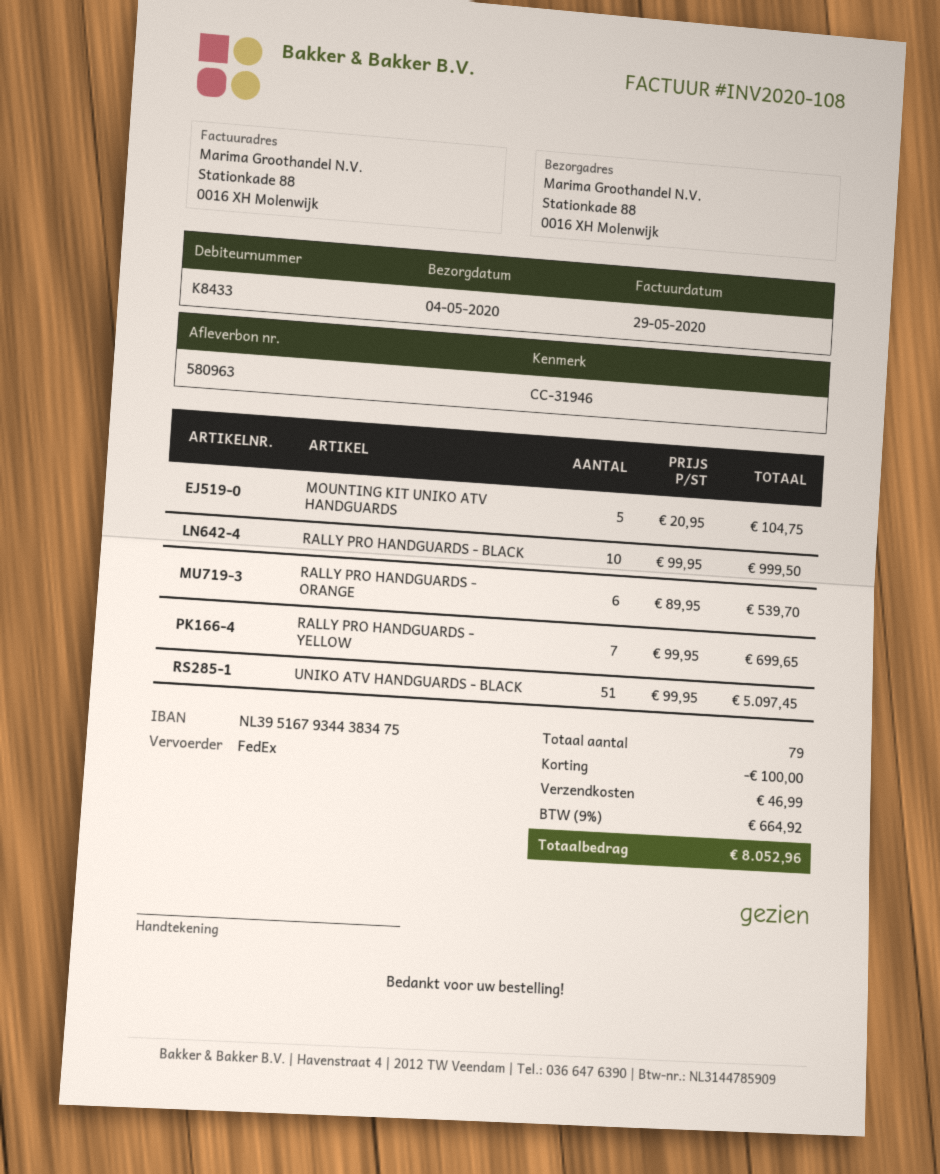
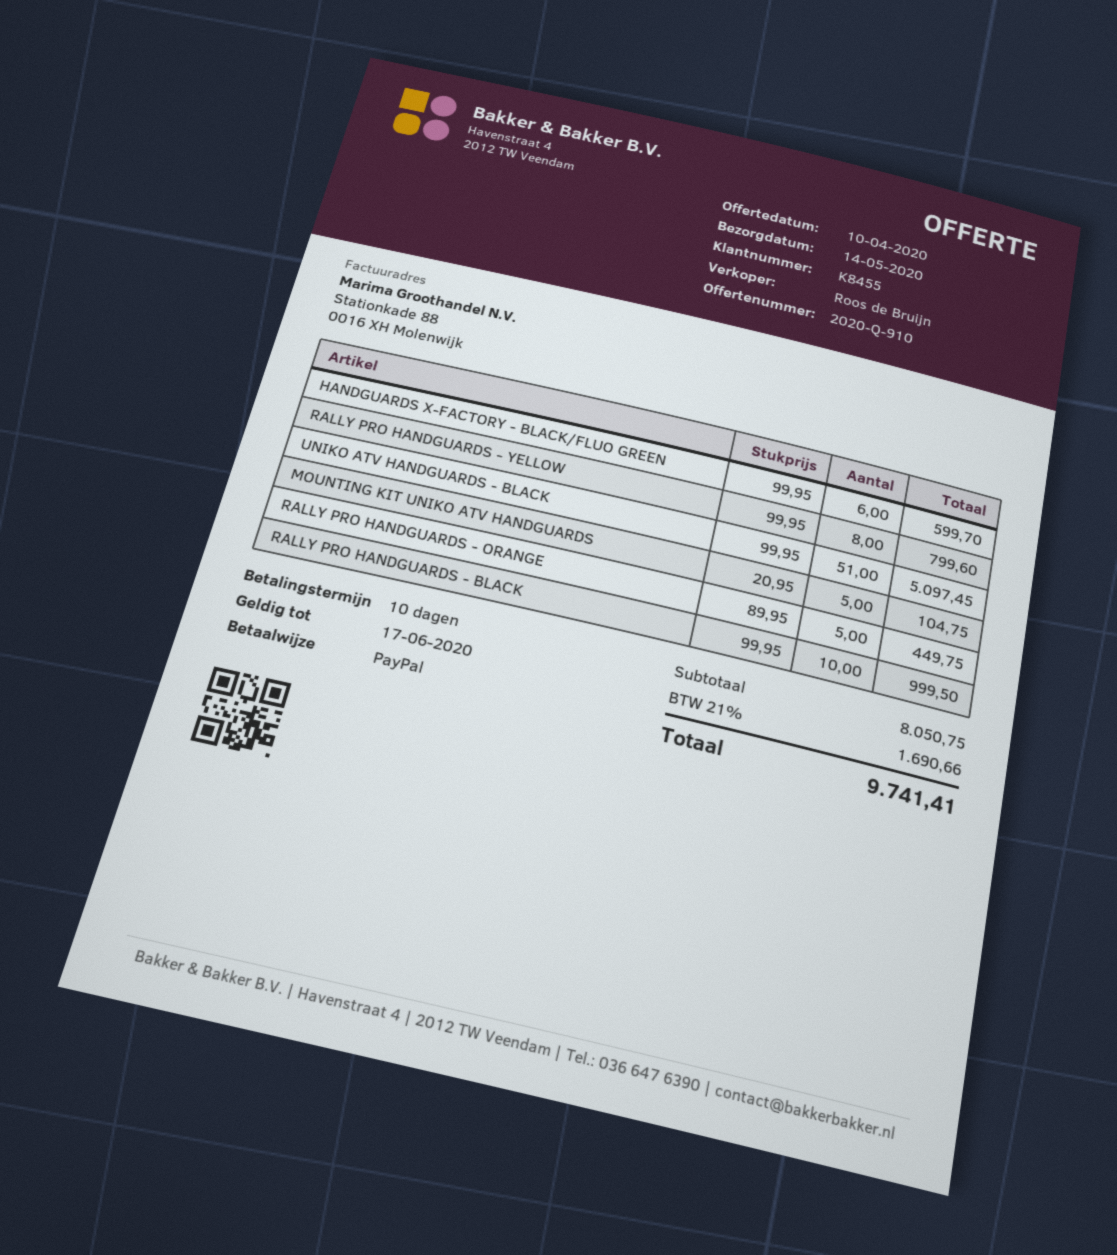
delivery date: 2020-05-04 -> 2020-05-14
customer number: K8433 -> K8455
RALLY PRO HANDGUARDS - ORANGE: 6 x 89.95 = 539.70 -> 5 x 89.95 = 449.75
RALLY PRO HANDGUARDS - YELLOW: 7 x 99.95 = 699.65 -> 8 x 99.95 = 799.60
HANDGUARDS X-FACTORY - BLACK/FLUO GREEN: none -> 6 x 99.95 = 599.70
discount: 100.00 -> none
shipping: 46.99 -> none
tax: 9% = 664.92 -> 21% = 1690.66
total: 8052.96 -> 9741.41

